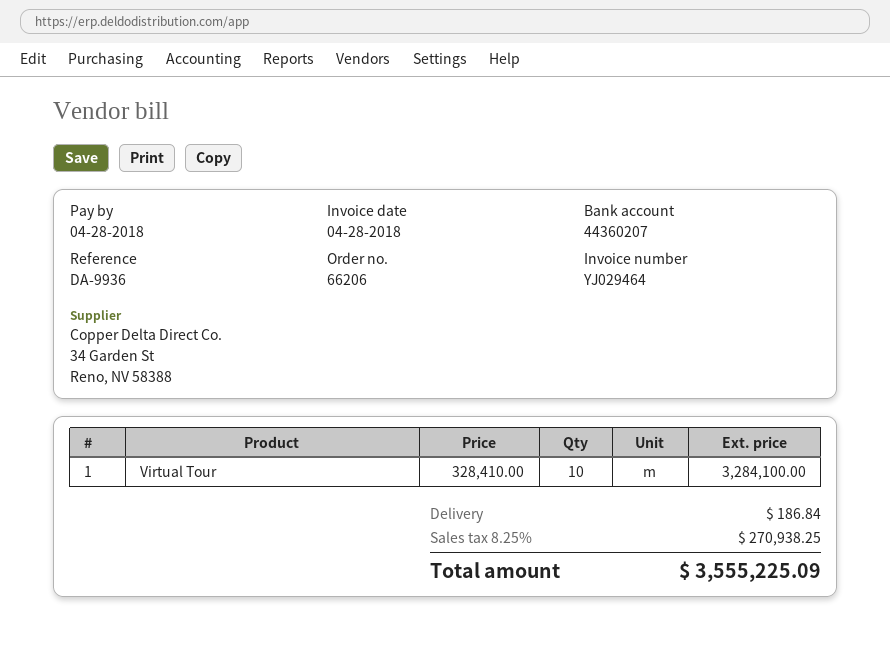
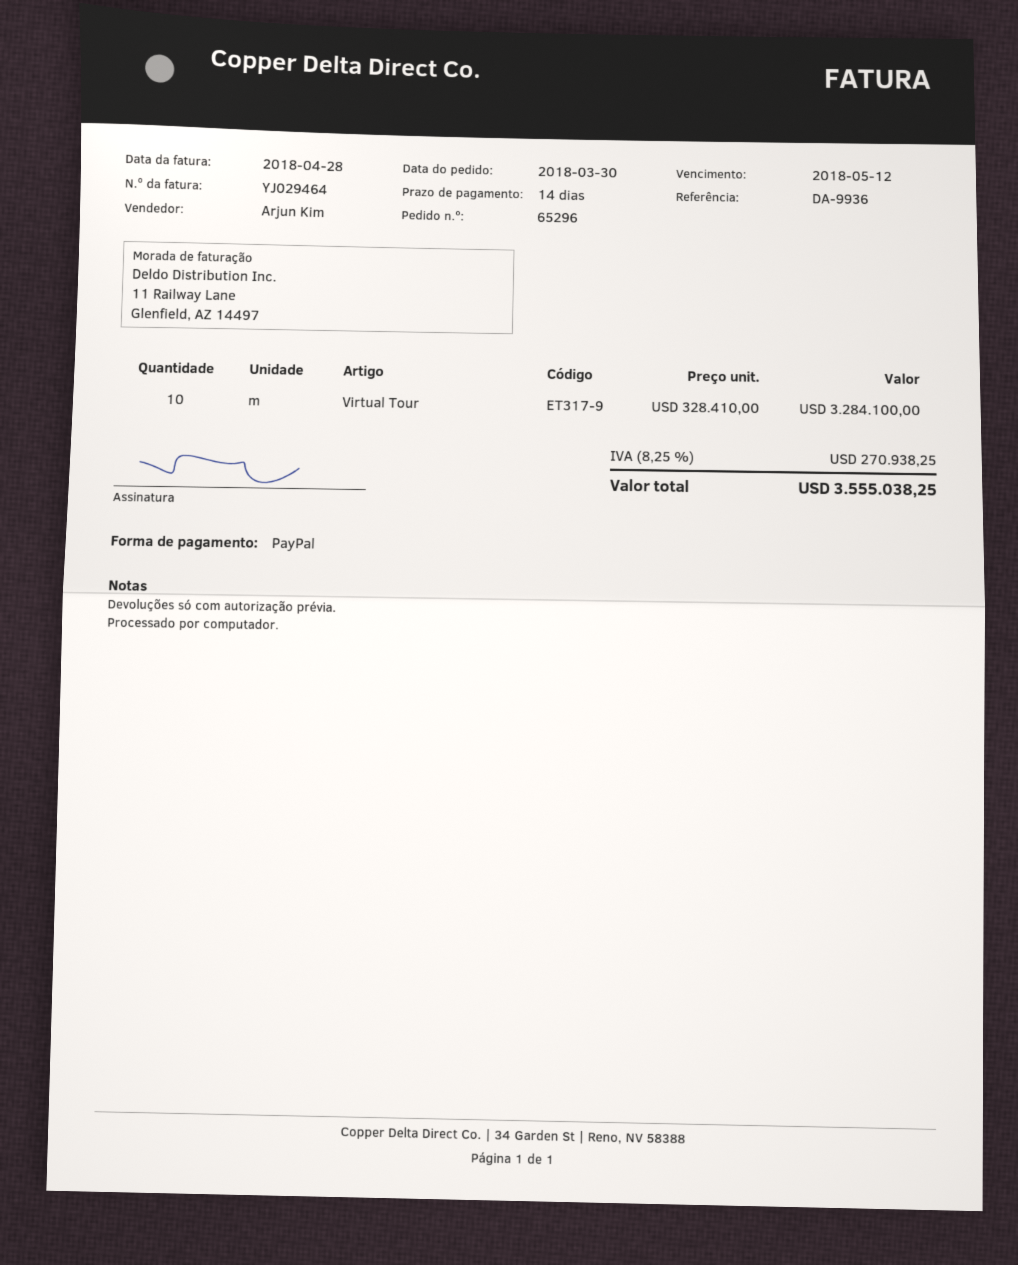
order number: 66206 -> 65296
due date: 2018-04-28 -> 2018-05-12
shipping: 186.84 -> none
total: 3555225.09 -> 3555038.25

